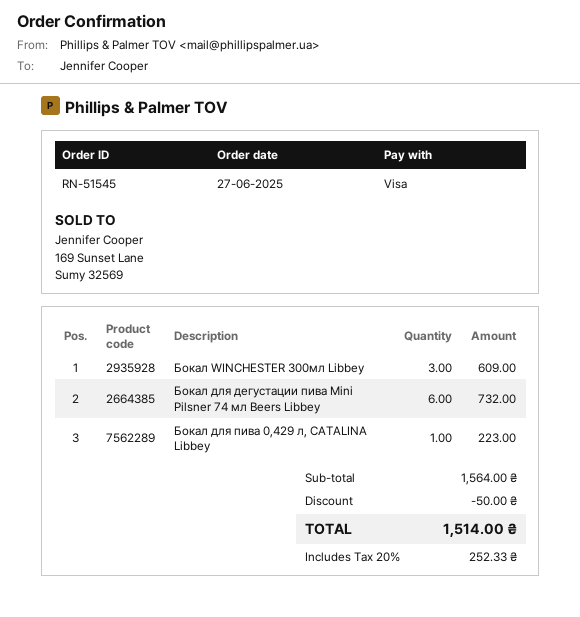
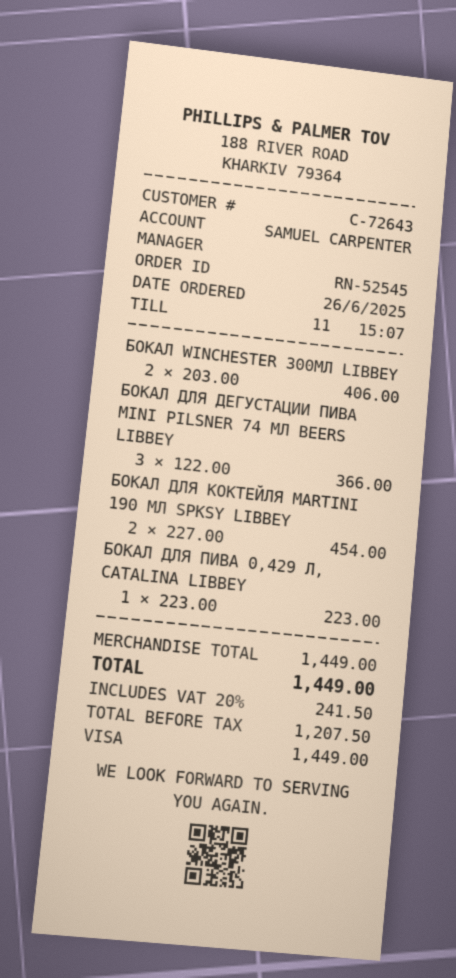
order number: RN-51545 -> RN-52545
order date: 2025-06-27 -> 2025-06-26
Бокал WINCHESTER 300мл Libbey: 3 for 609.00 -> 2 for 406.00
Бокал для дегустации пива Mini Pilsner 74 мл Beers Libbey: 6 for 732.00 -> 3 for 366.00
БОКАЛ ДЛЯ КОКТЕЙЛЯ MARTINI 190 МЛ SPKSY LIBBEY: none -> 2 for 454.00
subtotal: 1564.00 -> 1449.00
discount: 50.00 -> none
tax: 20% = 252.33 -> 20% = 241.50
total: 1514.00 -> 1449.00

